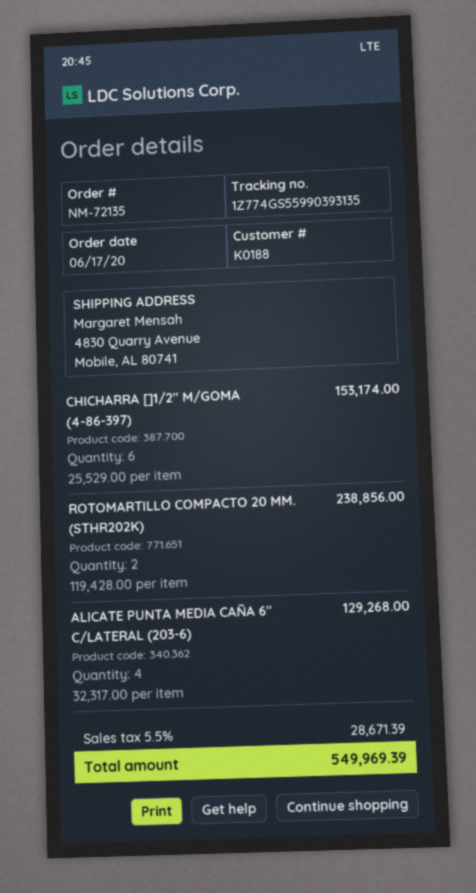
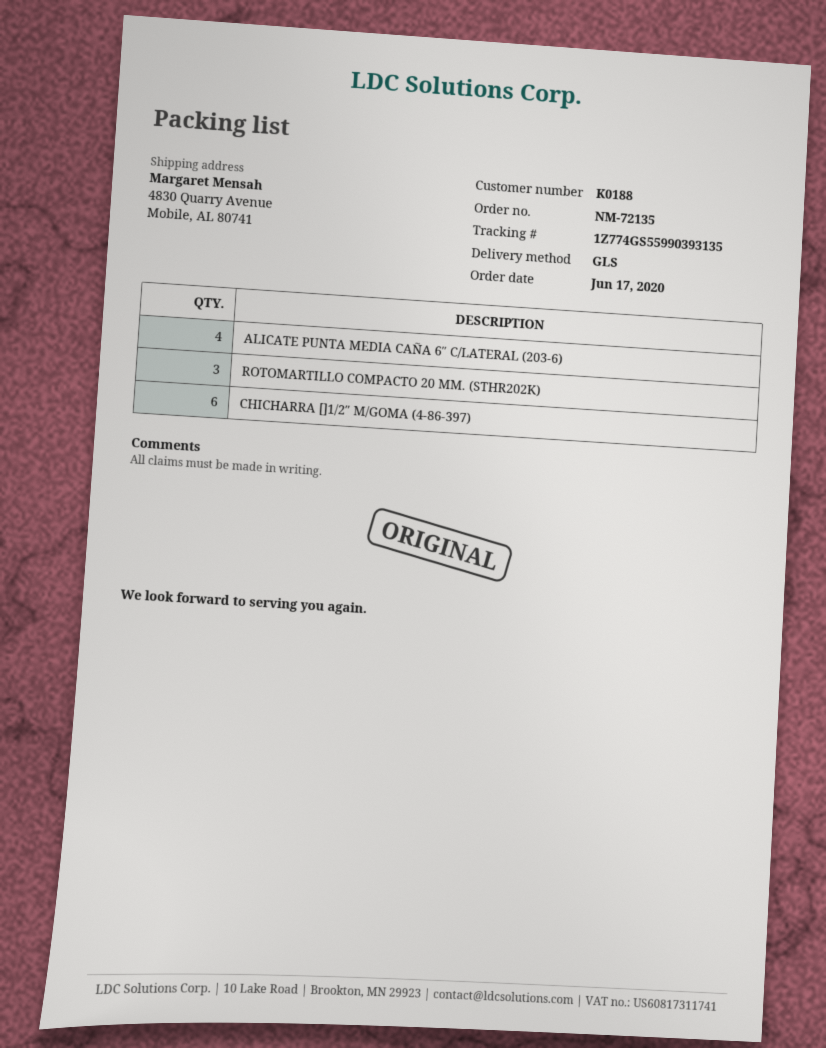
ROTOMARTILLO COMPACTO 20 MM. (STHR202K): 2 -> 3

